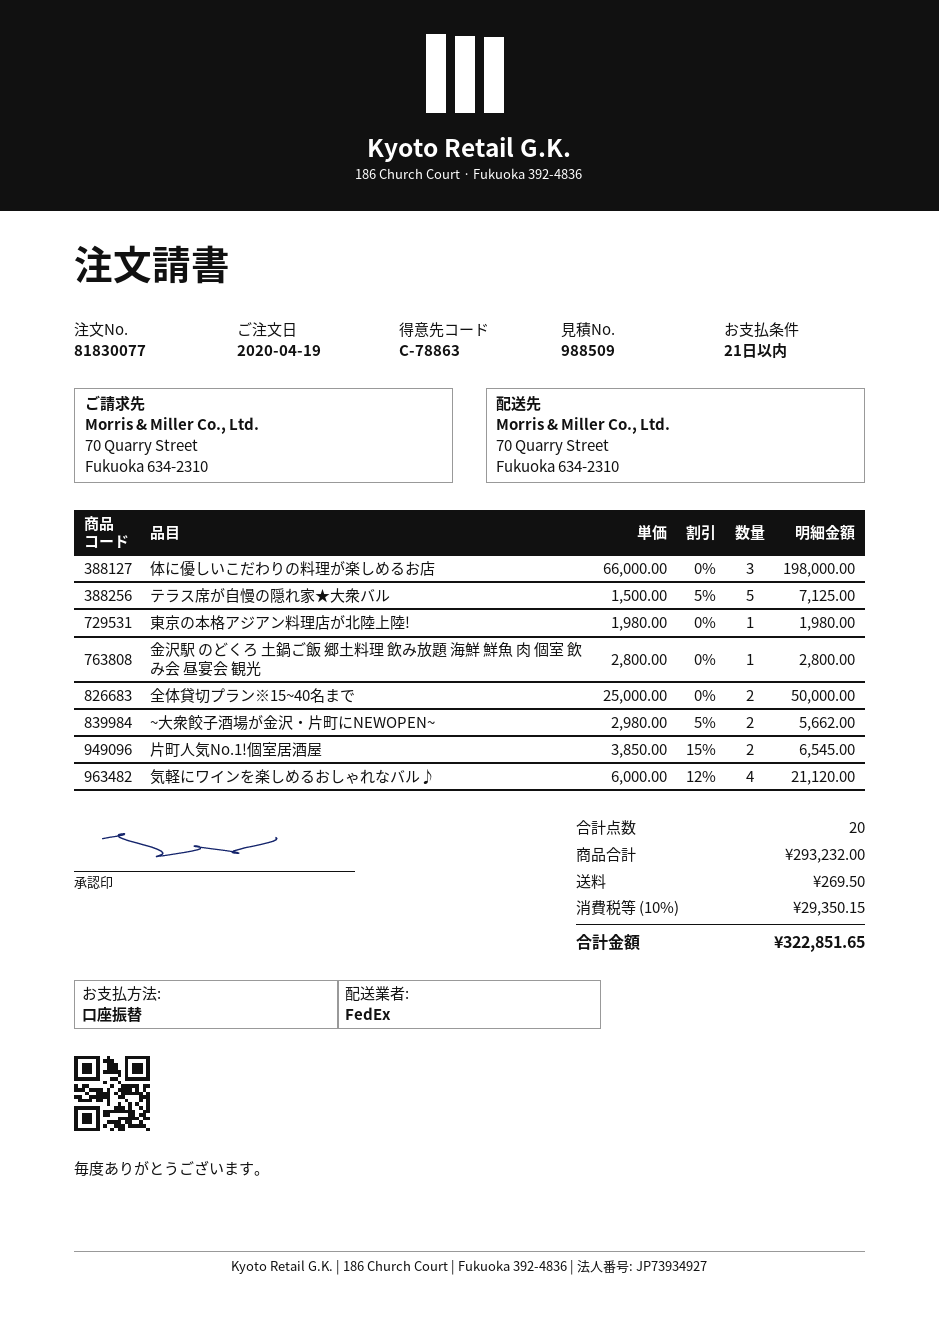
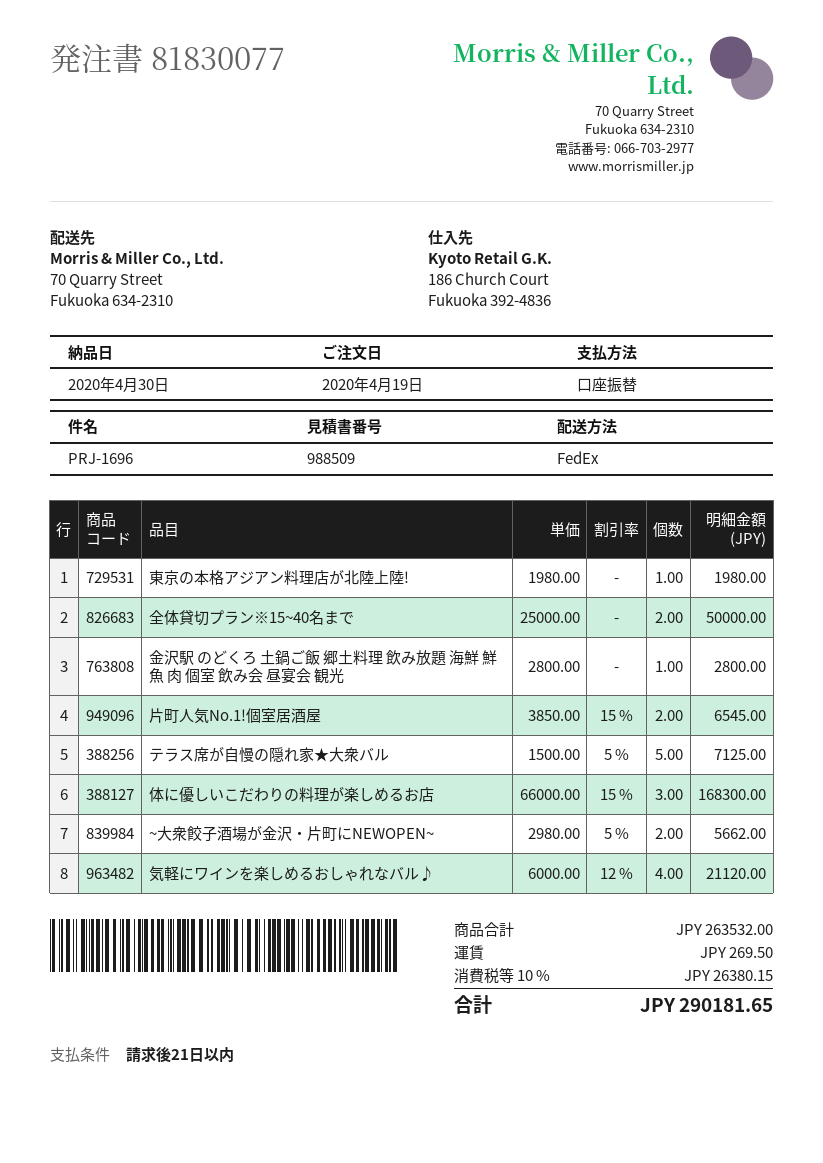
体に優しいこだわりの料理が楽しめるお店: 3 x 66000.00 = 198000.00 -> 3 x 66000.00 - 15% = 168300.00
subtotal: 293232.00 -> 263532.00
tax: 10% = 29350.15 -> 10% = 26380.15
total: 322851.65 -> 290181.65

